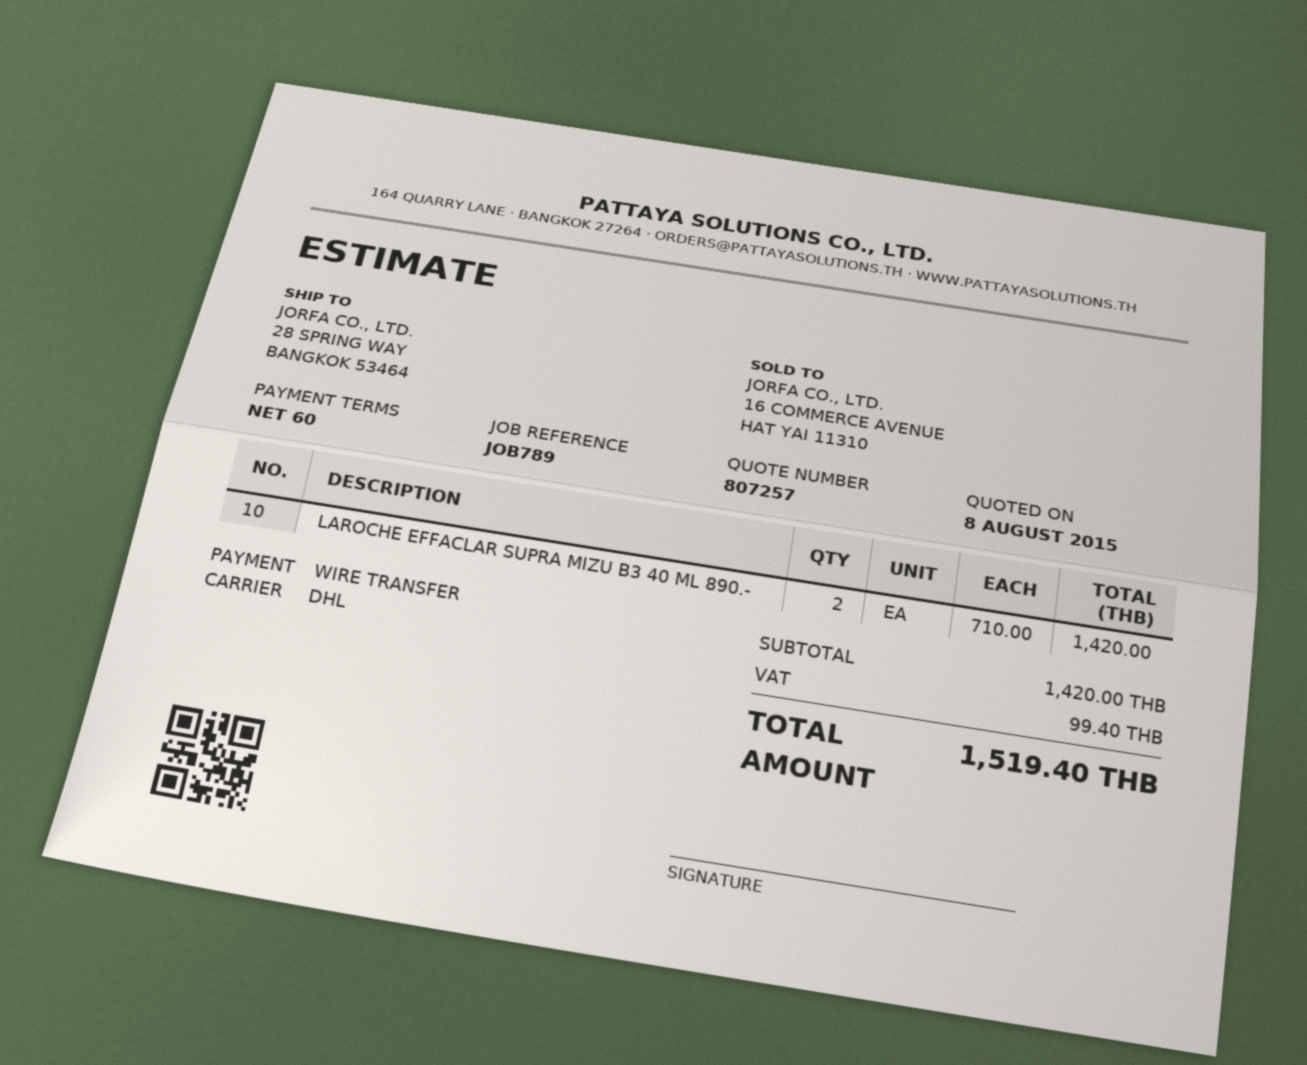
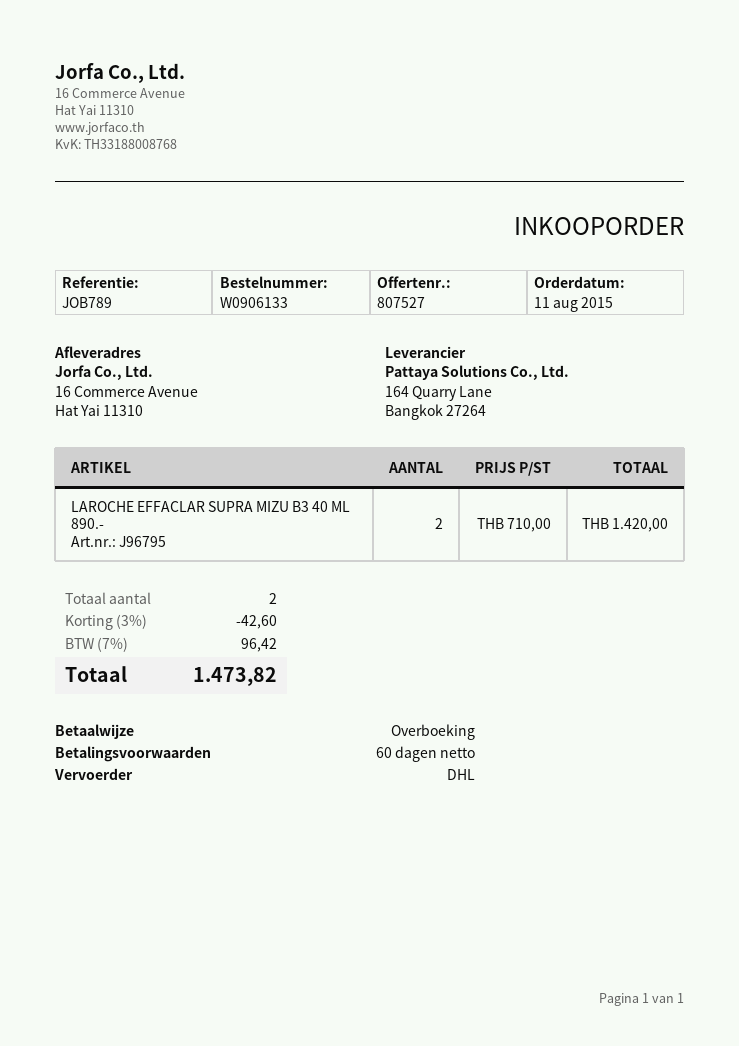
quote number: 807257 -> 807527
ship to: 28 SPRING WAY, BANGKOK 53464 -> 16 Commerce Avenue, Hat Yai 11310
discount: none -> 3% = 42.60
tax: 99.40 -> 96.42
total: 1519.40 -> 1473.82

